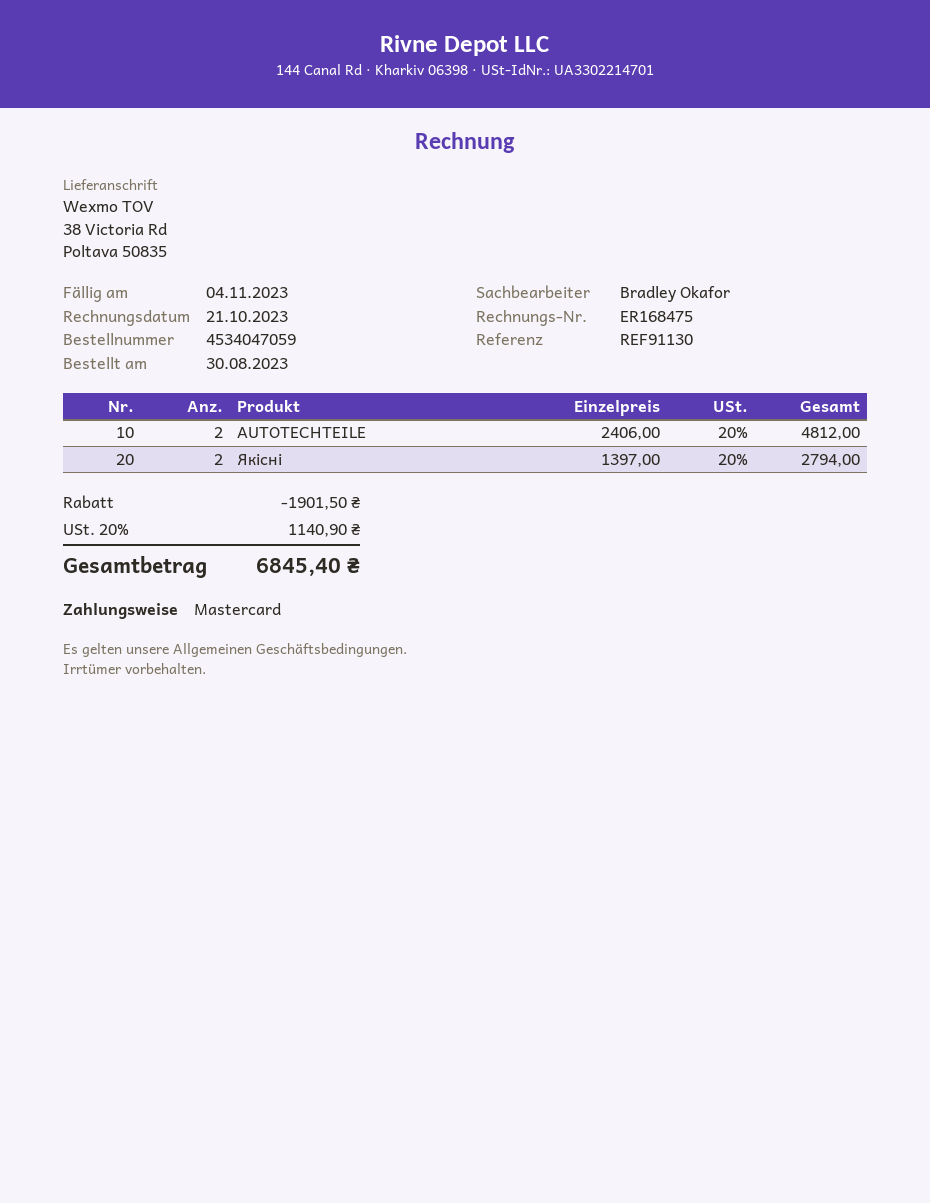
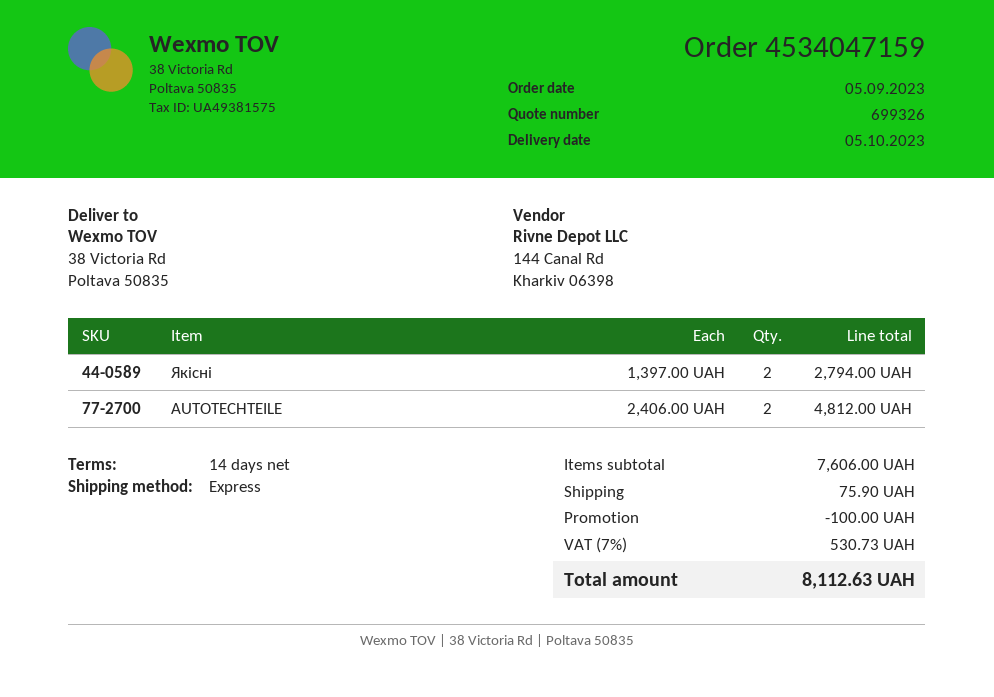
order number: 4534047059 -> 4534047159
order date: 2023-08-30 -> 2023-09-05
discount: 1901.50 -> 100.00
shipping: none -> 75.90
tax: 20% = 1140.90 -> 7% = 530.73
total: 6845.40 -> 8112.63

